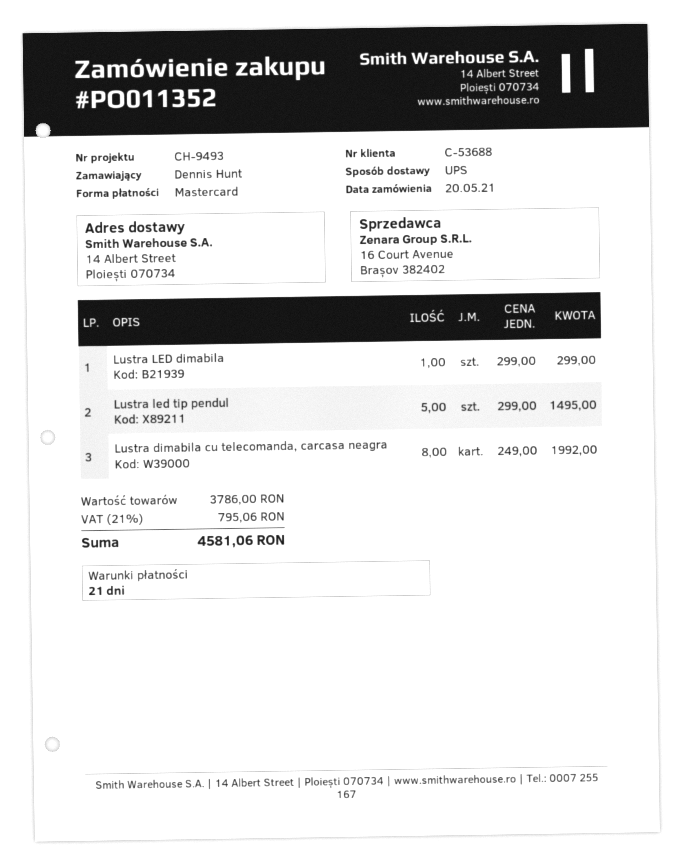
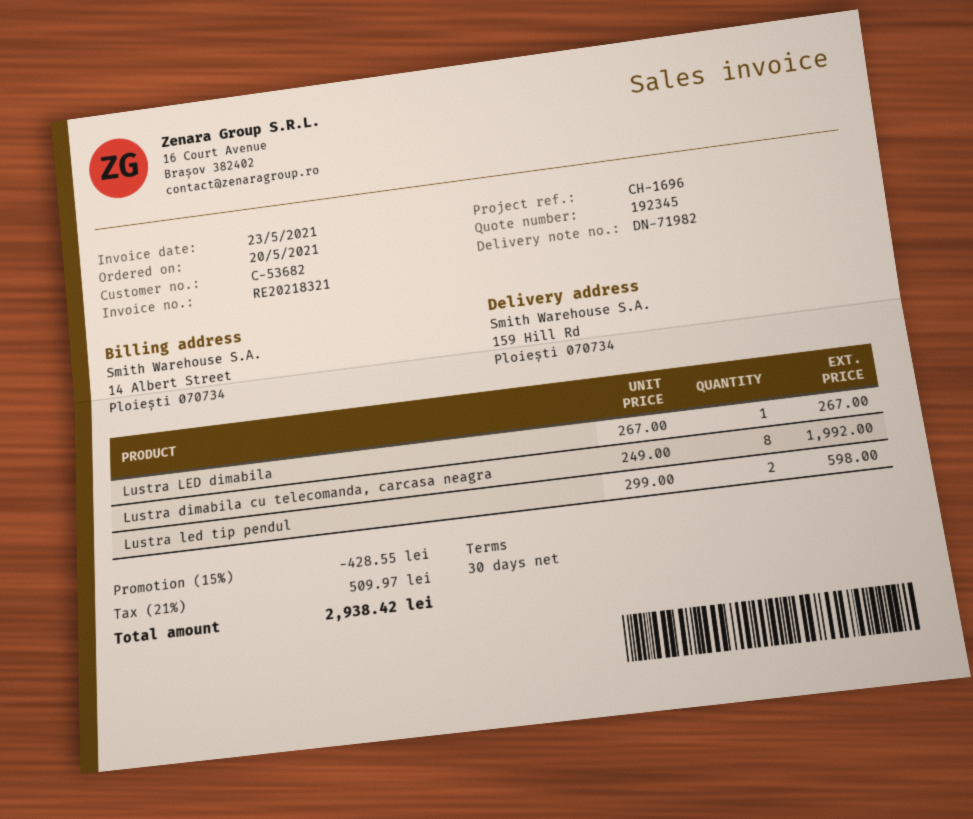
payment terms: 21 days -> 30 days
customer number: C-53688 -> C-53682
reference: CH-9493 -> CH-1696
ship to: 14 Albert Street, Ploiești 070734 -> 159 Hill Rd, Ploiești 070734
Lustra LED dimabila: 1 x 299.00 = 299.00 -> 1 x 267.00 = 267.00
Lustra led tip pendul: 5 x 299.00 = 1495.00 -> 2 x 299.00 = 598.00
discount: none -> 15% = 428.55
tax: 21% = 795.06 -> 21% = 509.97
total: 4581.06 -> 2938.42

